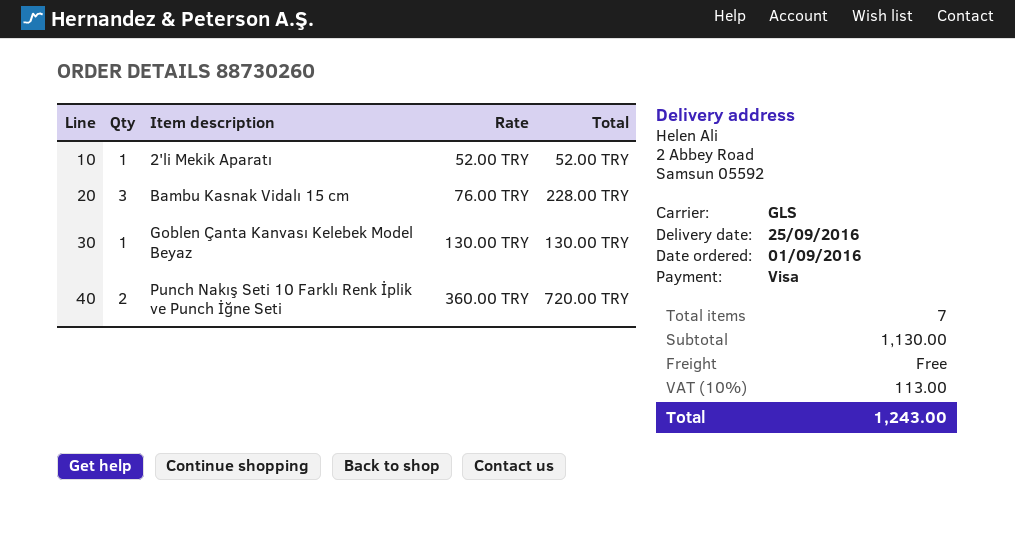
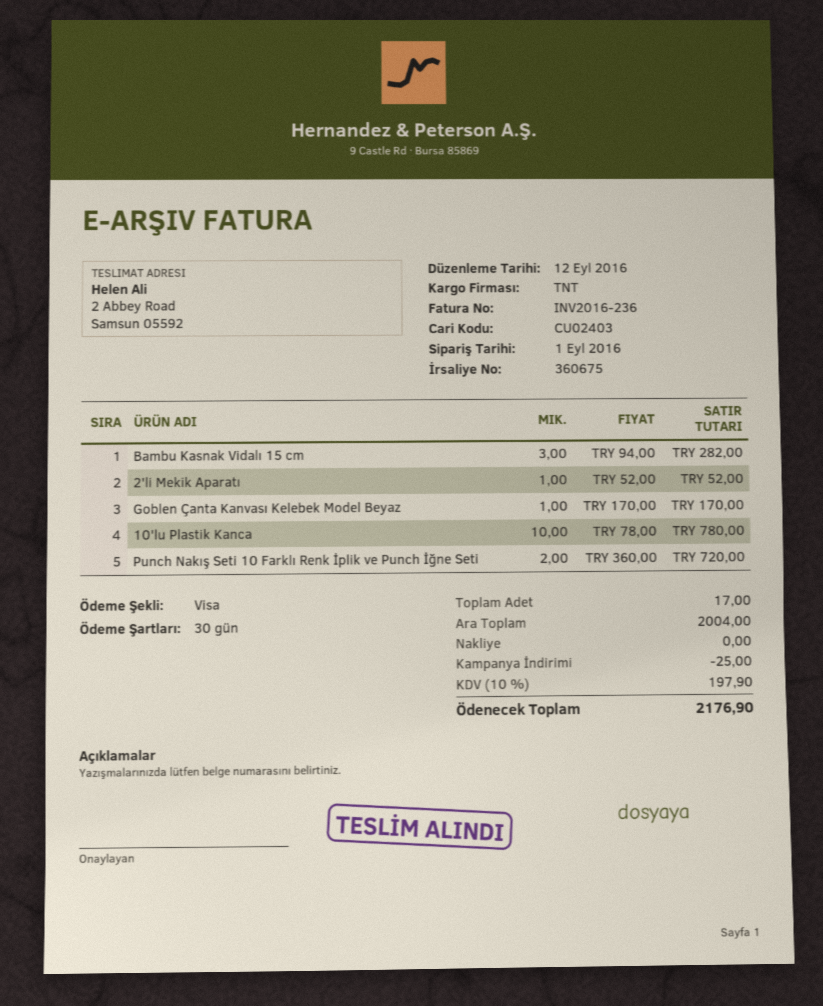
shipping method: GLS -> TNT
Bambu Kasnak Vidalı 15 cm: 3 x 76.00 = 228.00 -> 3 x 94.00 = 282.00
Goblen Çanta Kanvası Kelebek Model Beyaz: 1 x 130.00 = 130.00 -> 1 x 170.00 = 170.00
10'lu Plastik Kanca: none -> 10 x 78.00 = 780.00
total quantity: 7 -> 17
subtotal: 1130.00 -> 2004.00
discount: none -> 25.00
tax: 10% = 113.00 -> 10% = 197.90
total: 1243.00 -> 2176.90

